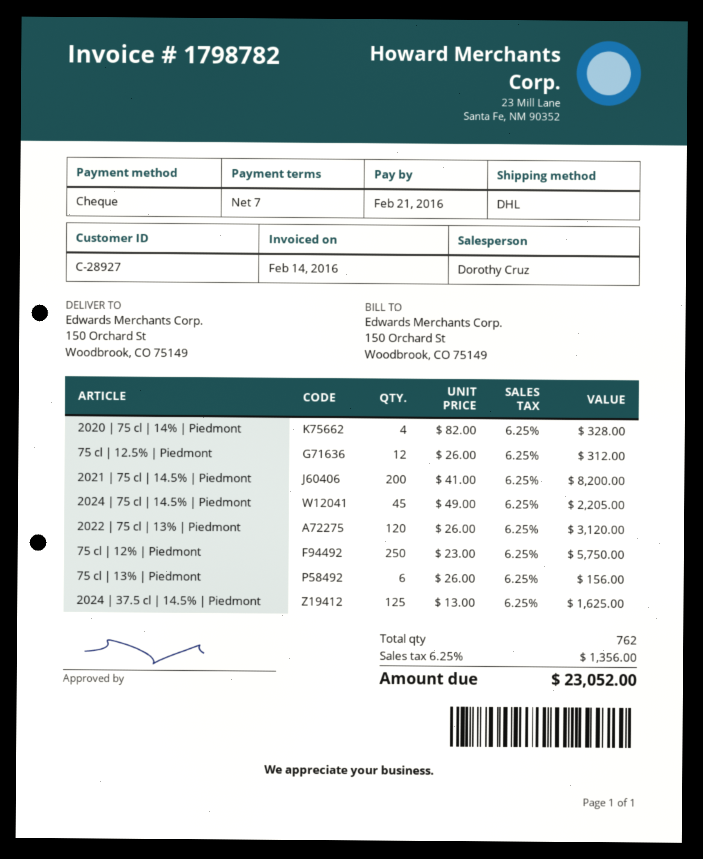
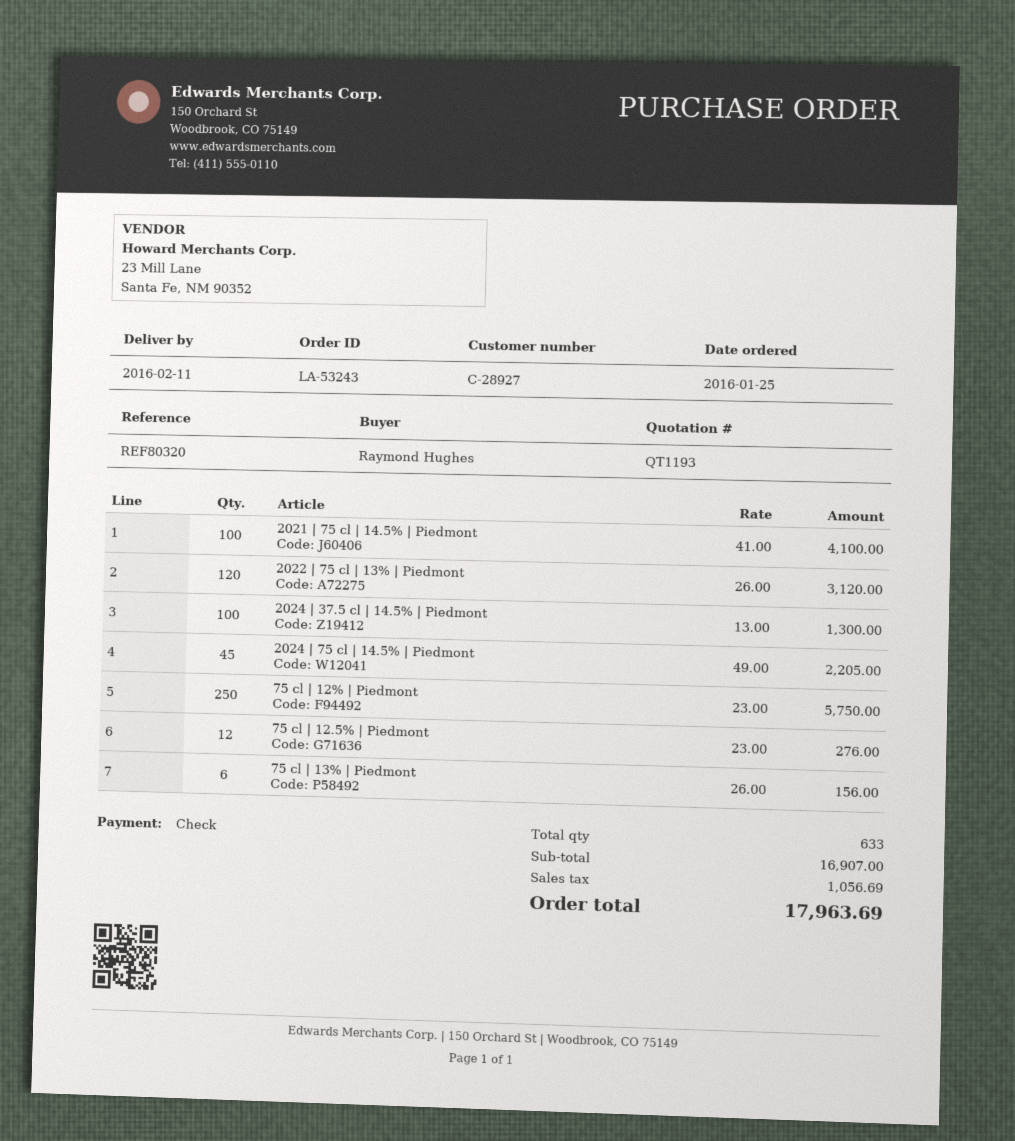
2020 | 75 cl | 14% | Piedmont: 4 x 82.00 = 328.00 -> none
75 cl | 12.5% | Piedmont: 12 x 26.00 = 312.00 -> 12 x 23.00 = 276.00
2021 | 75 cl | 14.5% | Piedmont: 200 x 41.00 = 8200.00 -> 100 x 41.00 = 4100.00
2024 | 37.5 cl | 14.5% | Piedmont: 125 x 13.00 = 1625.00 -> 100 x 13.00 = 1300.00
total quantity: 762 -> 633
tax: 1356.00 -> 1056.69
total: 23052.00 -> 17963.69

